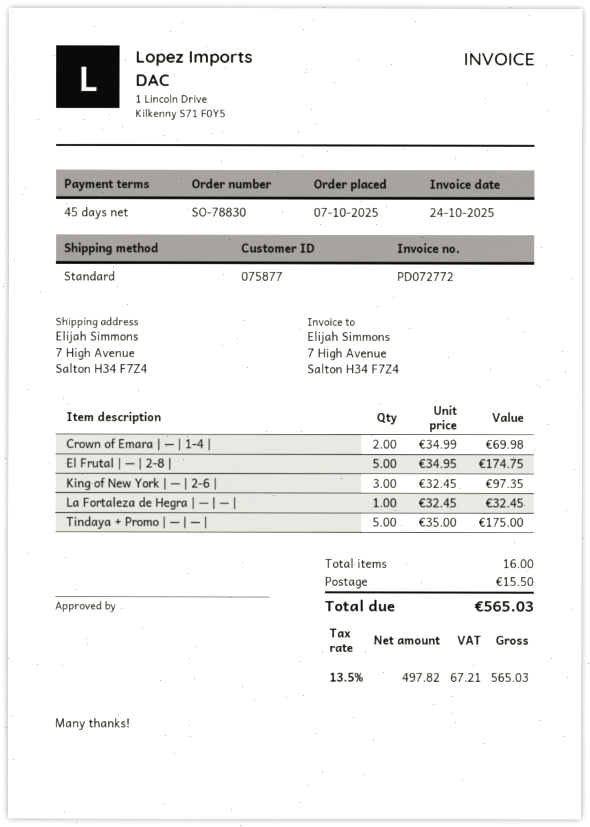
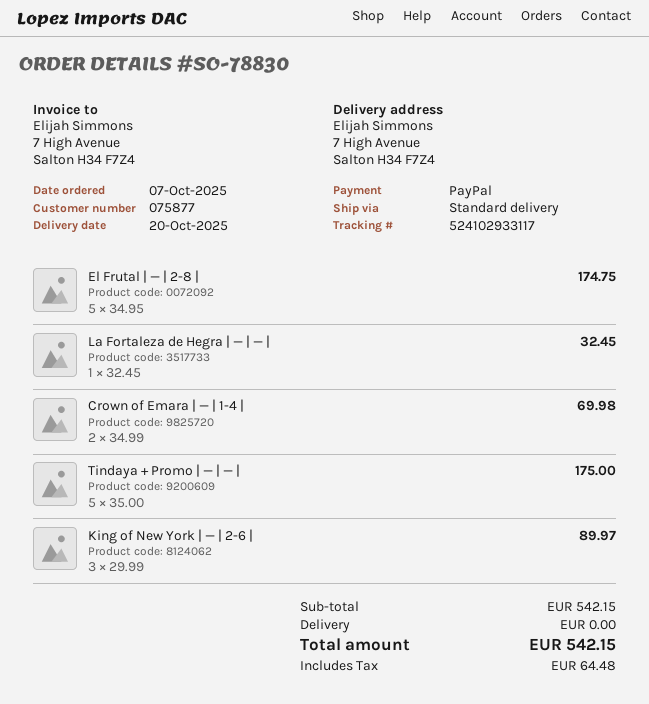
King of New York | — | 2-6 |: 3 x 32.45 = 97.35 -> 3 x 29.99 = 89.97
shipping: 15.50 -> 0.00
tax: 67.21 -> 64.48
total: 565.03 -> 542.15

